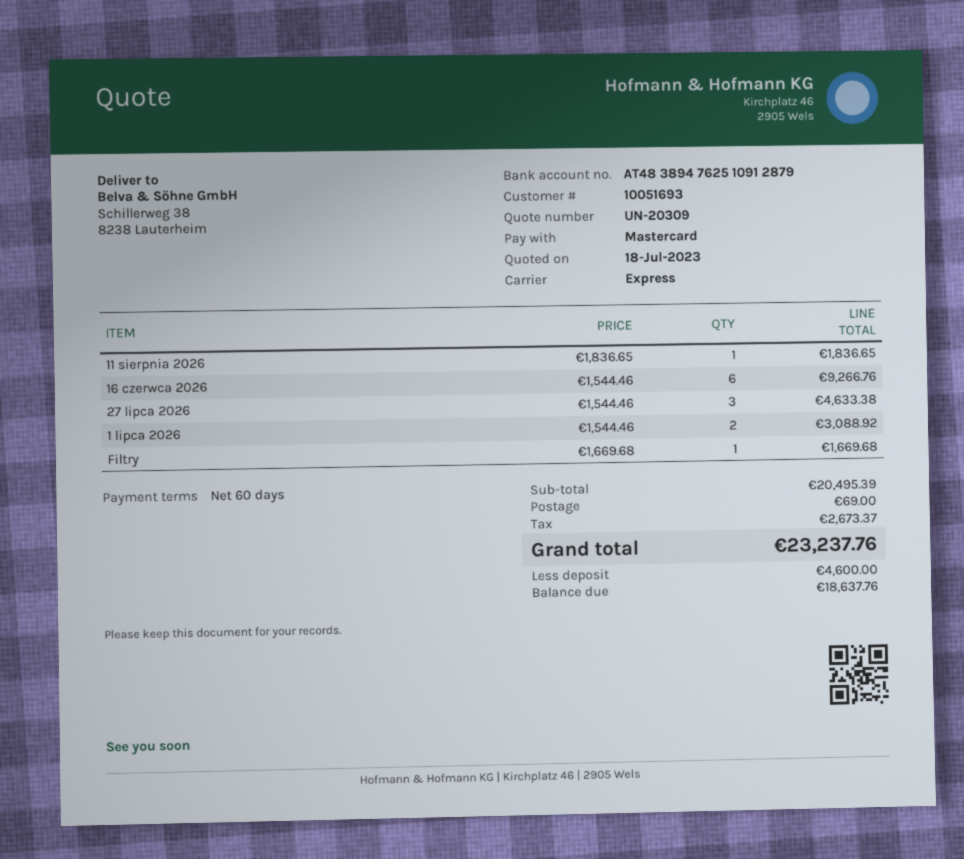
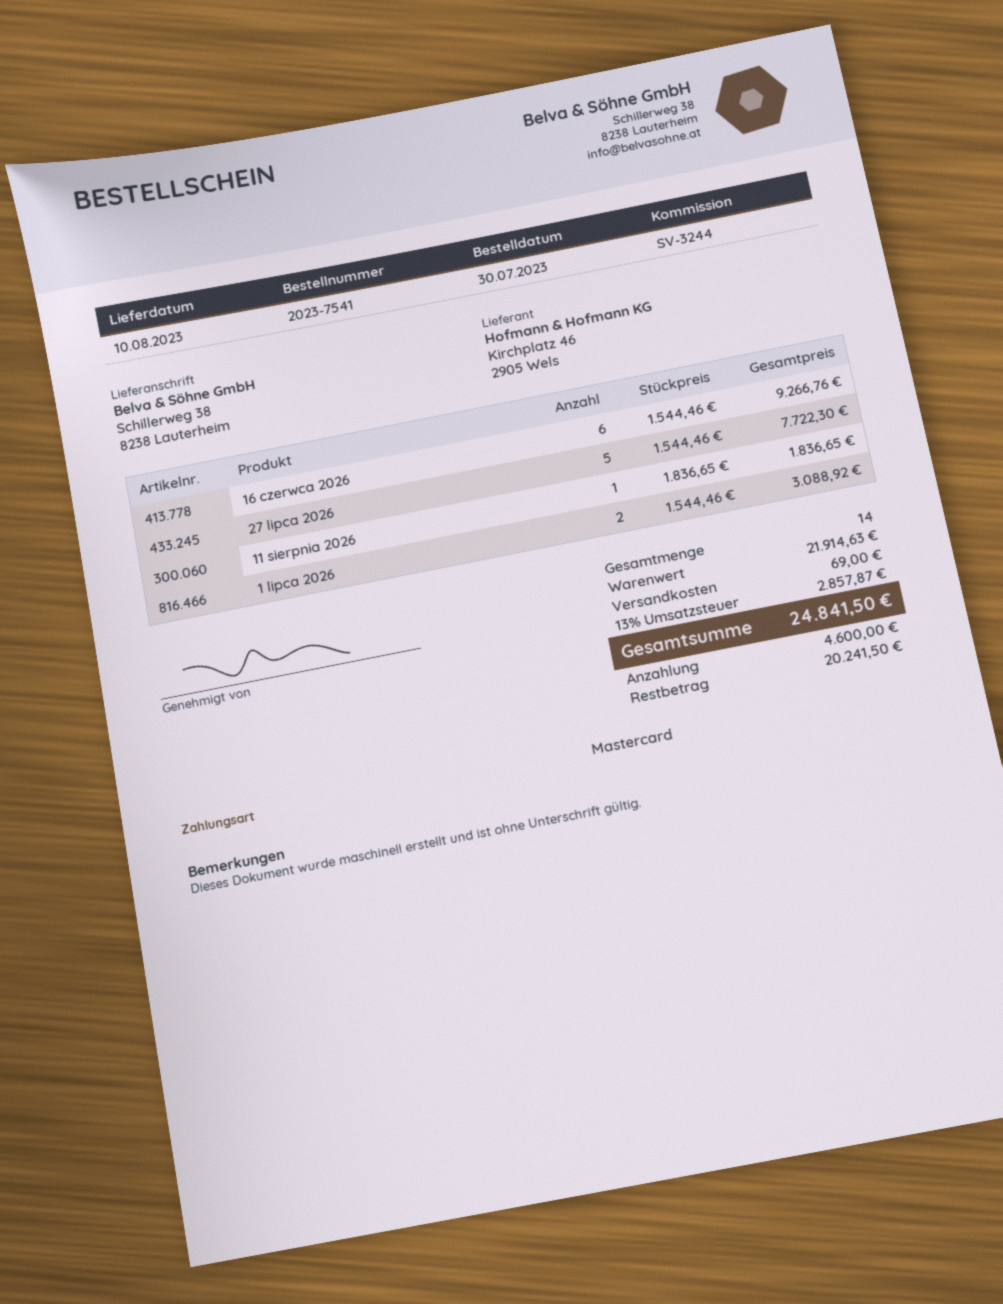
27 lipca 2026: 3 x 1544.46 = 4633.38 -> 5 x 1544.46 = 7722.30
Filtry: 1 x 1669.68 = 1669.68 -> none
subtotal: 20495.39 -> 21914.63
tax: 2673.37 -> 2857.87
total: 23237.76 -> 24841.50
balance: 18637.76 -> 20241.50

